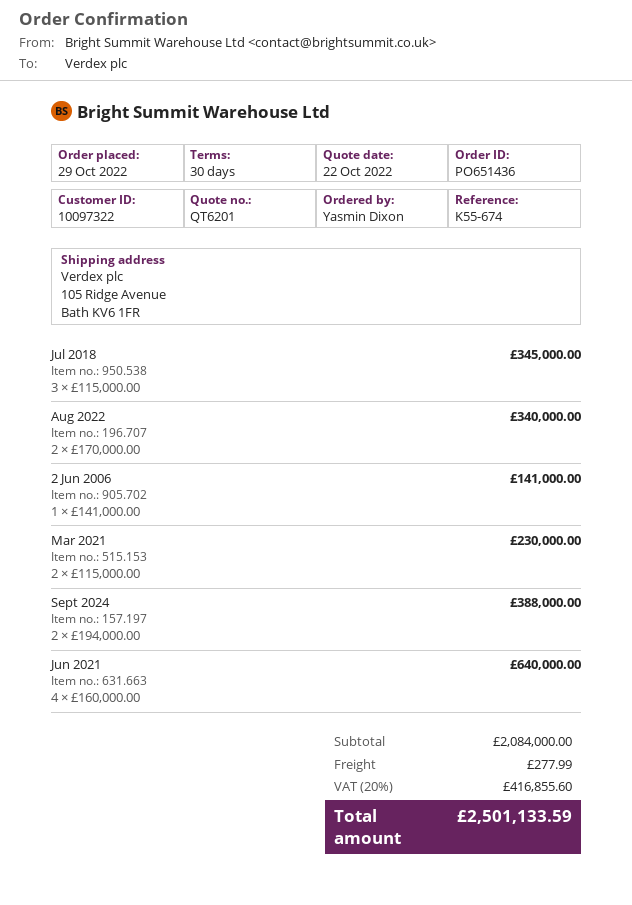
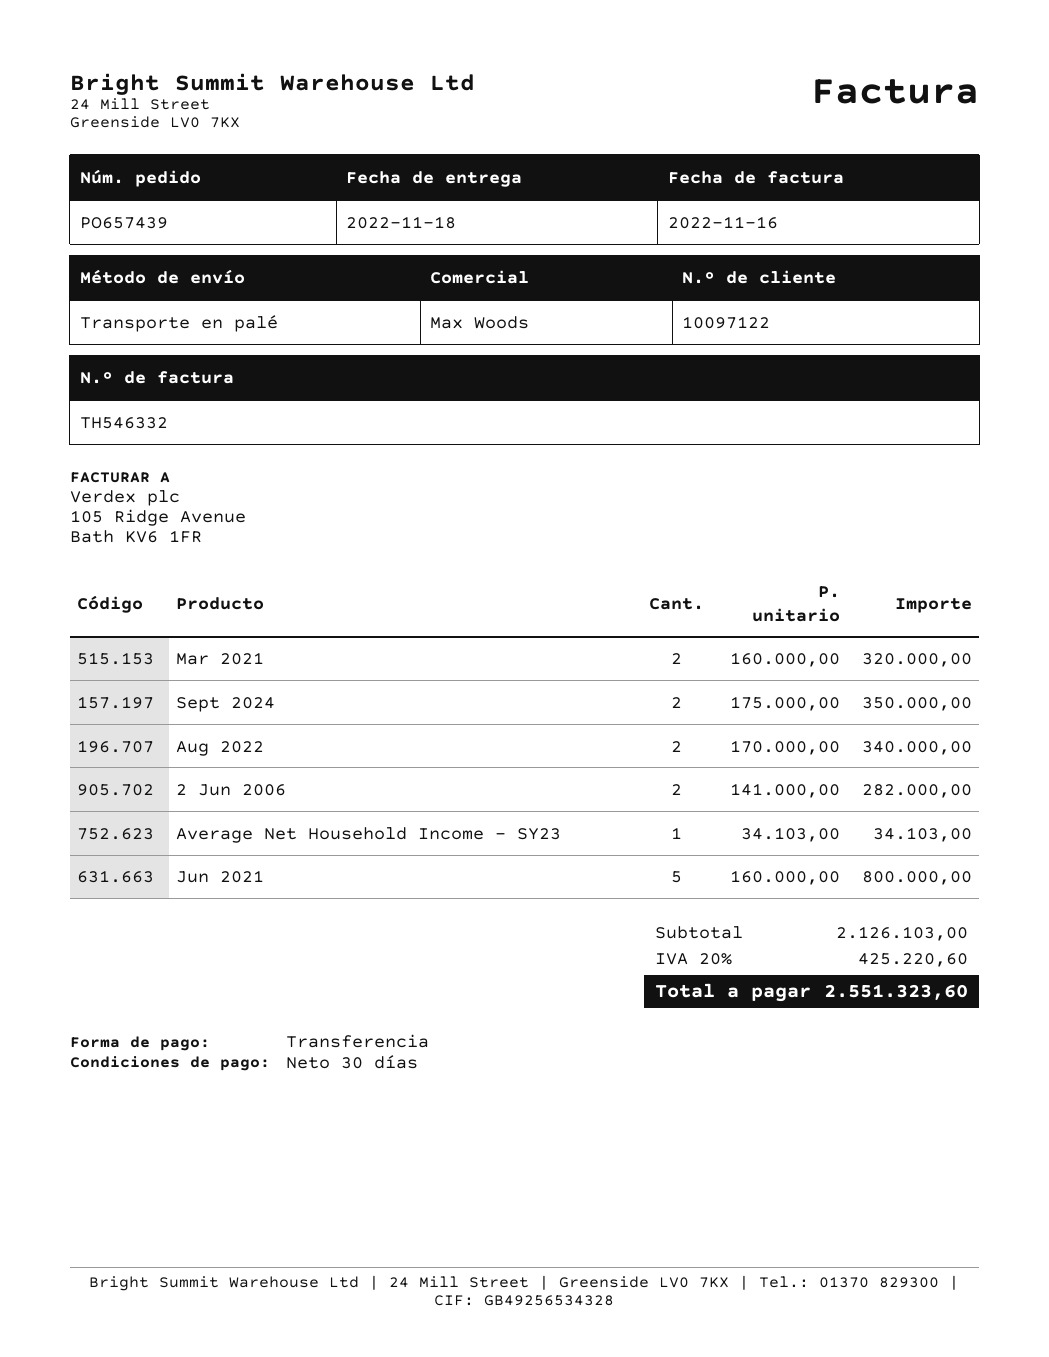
order number: PO651436 -> PO657439
customer number: 10097322 -> 10097122
Jul 2018: 3 x 115000.00 = 345000.00 -> none
2 Jun 2006: 1 x 141000.00 = 141000.00 -> 2 x 141000.00 = 282000.00
Mar 2021: 2 x 115000.00 = 230000.00 -> 2 x 160000.00 = 320000.00
Sept 2024: 2 x 194000.00 = 388000.00 -> 2 x 175000.00 = 350000.00
Jun 2021: 4 x 160000.00 = 640000.00 -> 5 x 160000.00 = 800000.00
Average Net Household Income - SY23: none -> 1 x 34103.00 = 34103.00
subtotal: 2084000.00 -> 2126103.00
shipping: 277.99 -> none
tax: 20% = 416855.60 -> 20% = 425220.60
total: 2501133.59 -> 2551323.60

